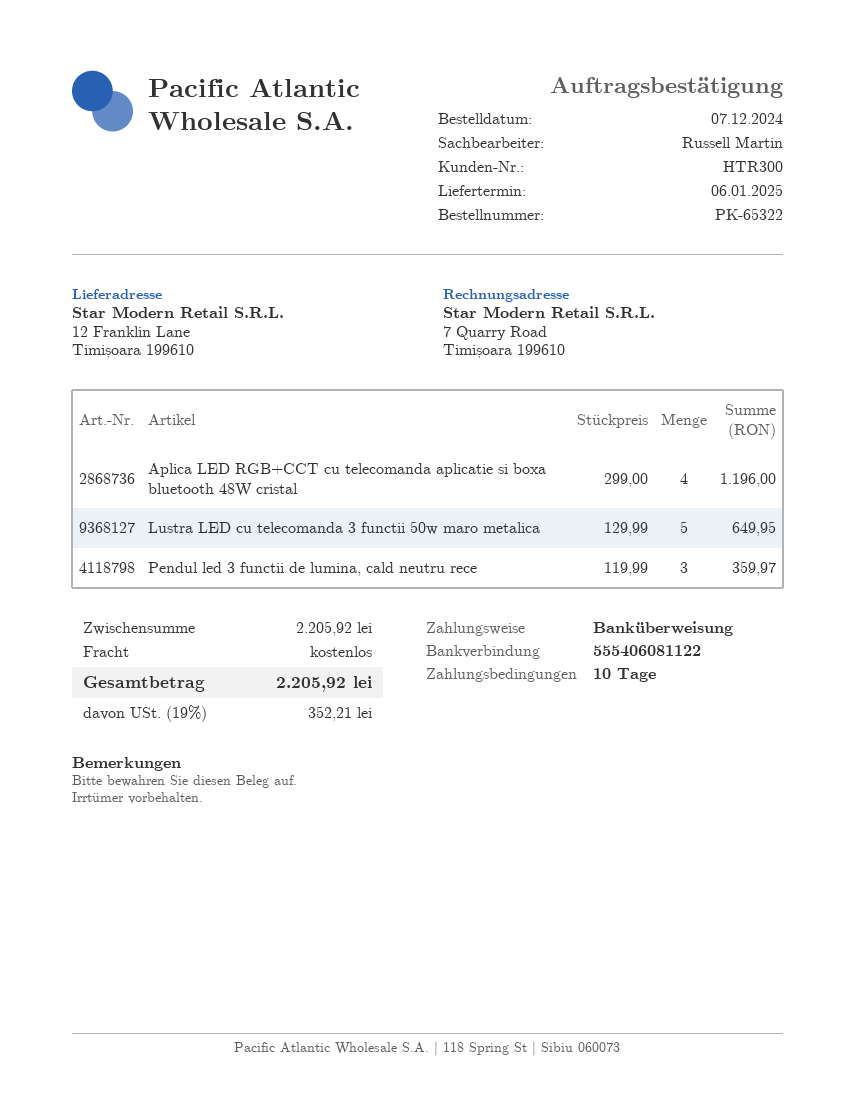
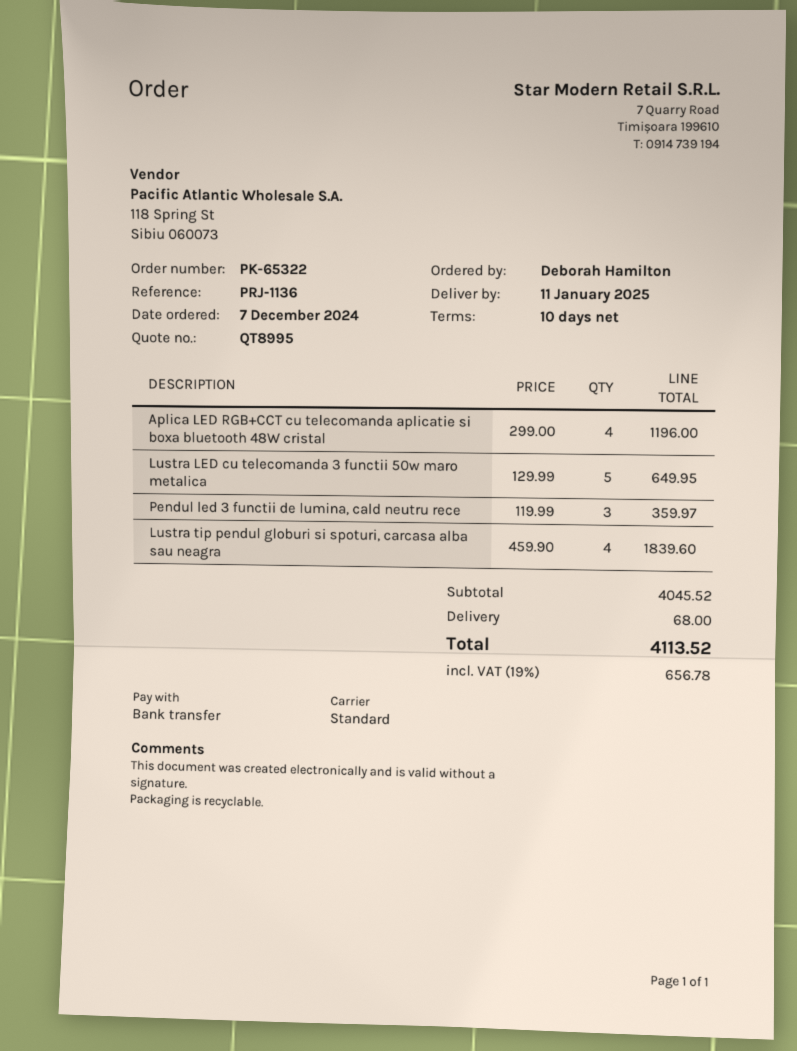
delivery date: 2025-01-06 -> 2025-01-11
Lustra tip pendul globuri si spoturi, carcasa alba sau neagra: none -> 4 x 459.90 = 1839.60
subtotal: 2205.92 -> 4045.52
shipping: 0.00 -> 68.00
tax: 19% = 352.21 -> 19% = 656.78
total: 2205.92 -> 4113.52

